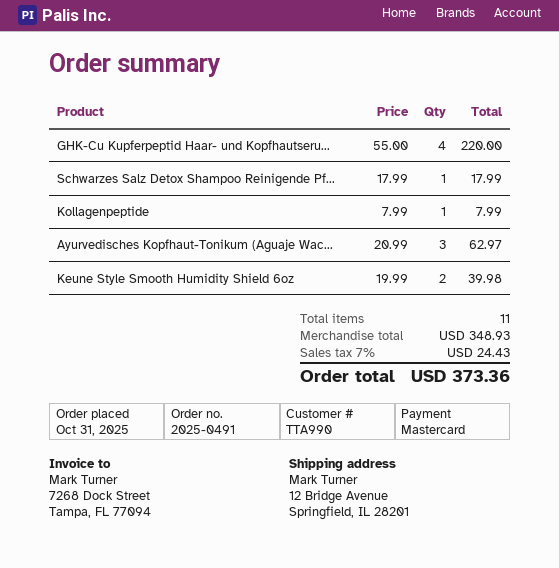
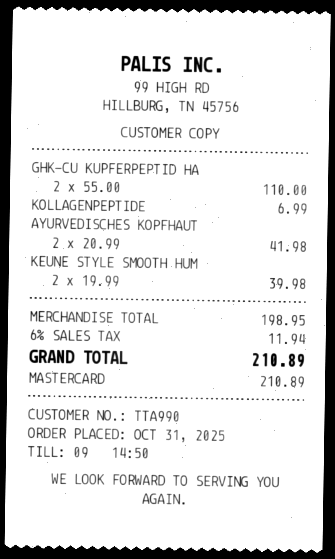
GHK-Cu Kupferpeptid Haar- und Kopfhautseru...: 4 x 55.00 = 220.00 -> 2 x 55.00 = 110.00
Schwarzes Salz Detox Shampoo Reinigende Pf...: 1 x 17.99 = 17.99 -> none
Kollagenpeptide: 1 x 7.99 = 7.99 -> 1 x 6.99 = 6.99
Ayurvedisches Kopfhaut-Tonikum (Aguaje Wac...: 3 x 20.99 = 62.97 -> 2 x 20.99 = 41.98
subtotal: 348.93 -> 198.95
tax: 7% = 24.43 -> 6% = 11.94
total: 373.36 -> 210.89

